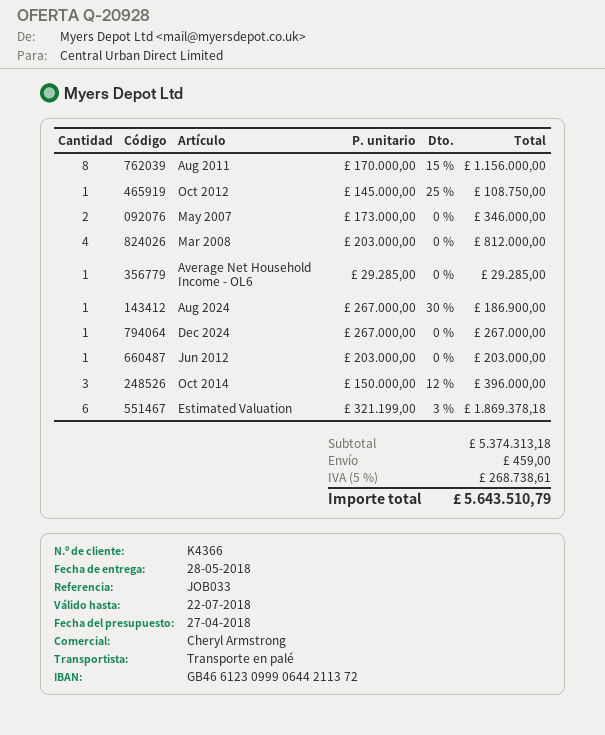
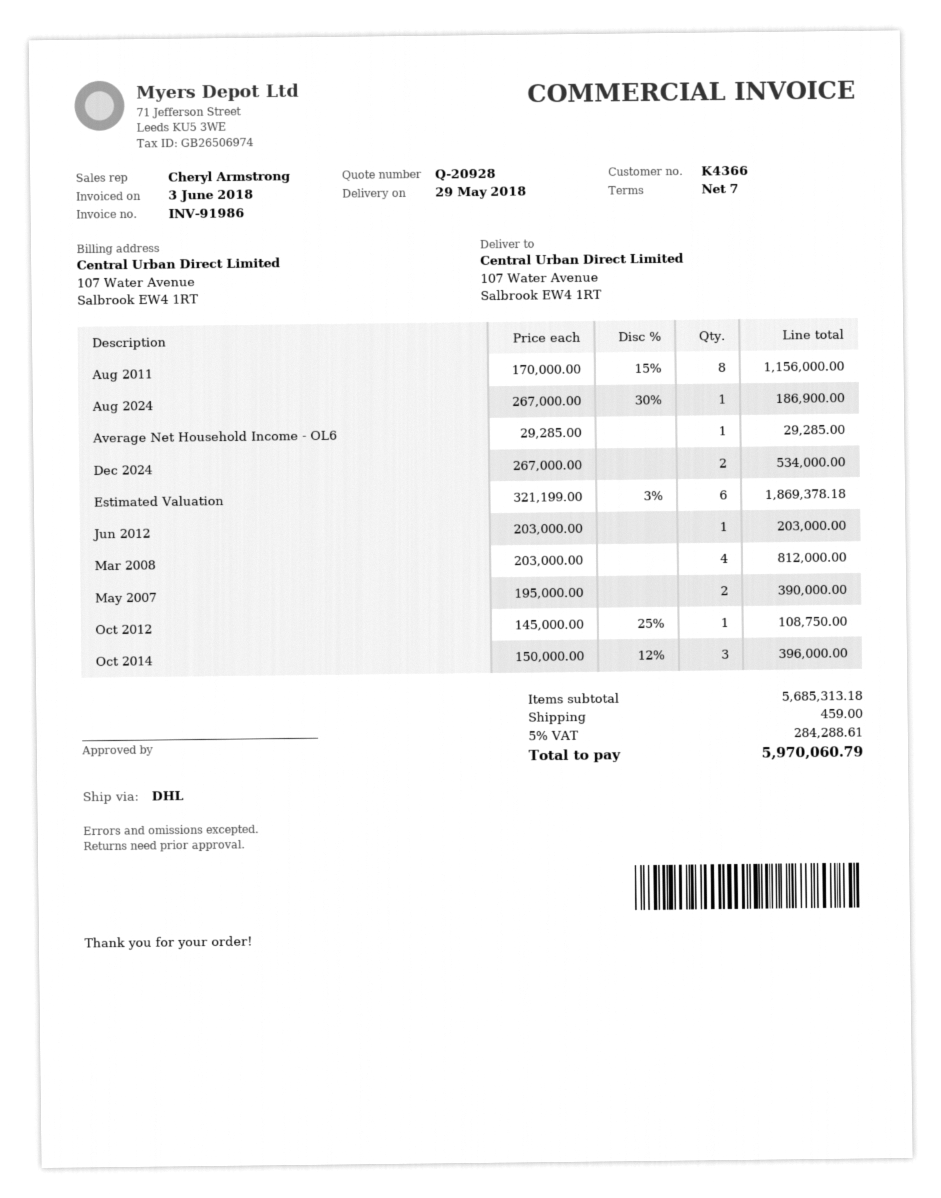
delivery date: 2018-05-28 -> 2018-05-29
shipping method: pallet freight -> DHL
May 2007: 2 x 173000.00 = 346000.00 -> 2 x 195000.00 = 390000.00
Dec 2024: 1 x 267000.00 = 267000.00 -> 2 x 267000.00 = 534000.00
subtotal: 5374313.18 -> 5685313.18
tax: 5% = 268738.61 -> 5% = 284288.61
total: 5643510.79 -> 5970060.79

